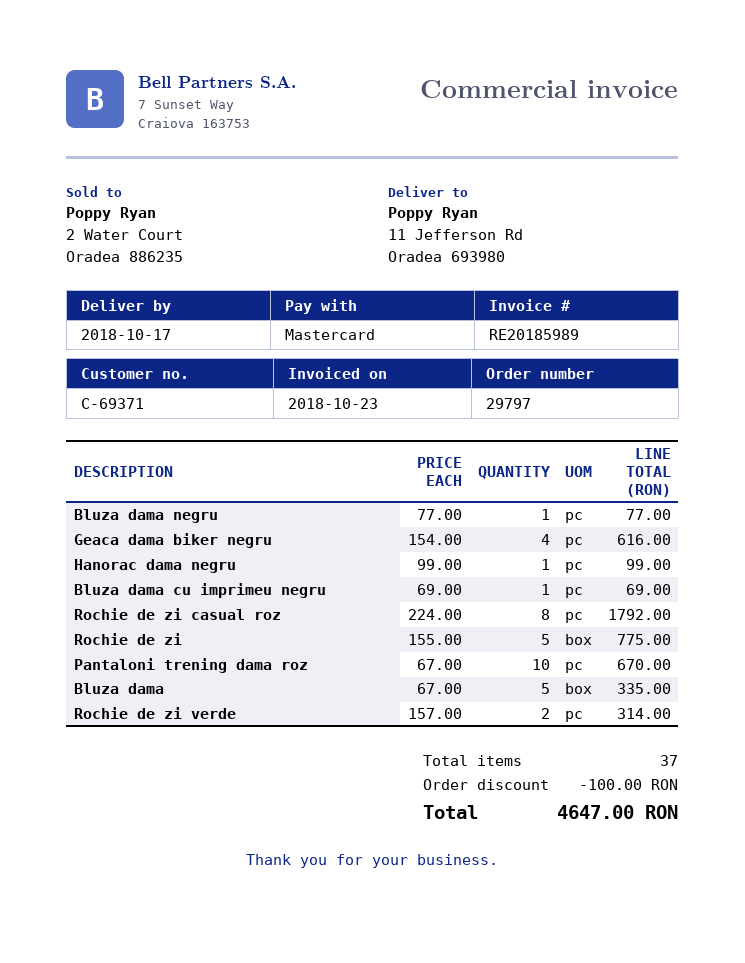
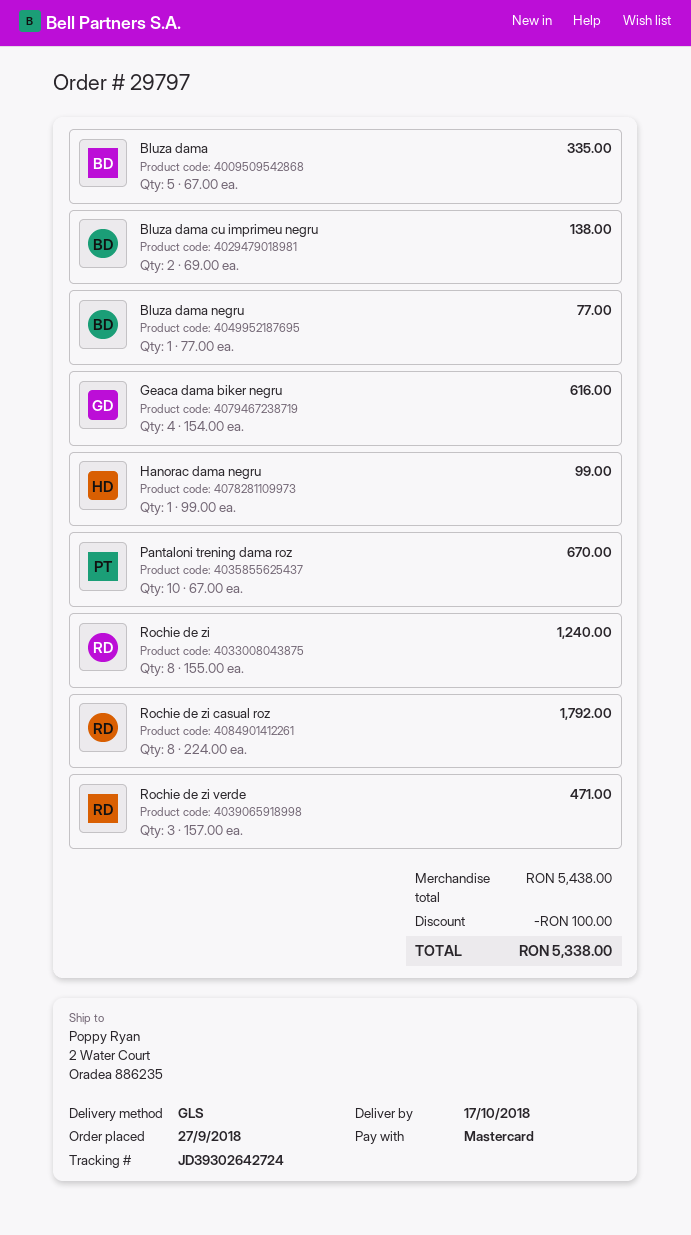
ship to: 11 Jefferson Rd, Oradea 693980 -> 2 Water Court, Oradea 886235
Bluza dama cu imprimeu negru: 1 x 69.00 = 69.00 -> 2 x 69.00 = 138.00
Rochie de zi: 5 x 155.00 = 775.00 -> 8 x 155.00 = 1240.00
Rochie de zi verde: 2 x 157.00 = 314.00 -> 3 x 157.00 = 471.00
total: 4647.00 -> 5338.00

